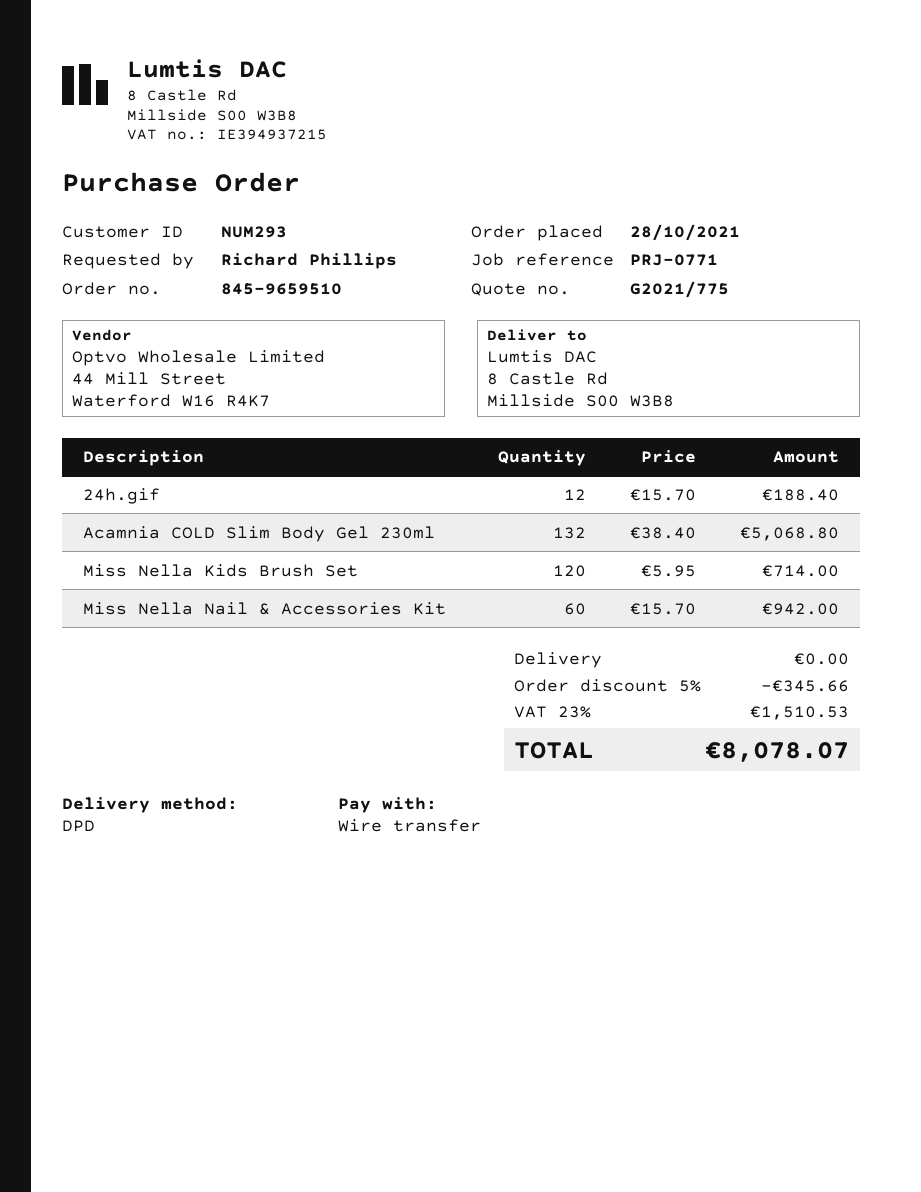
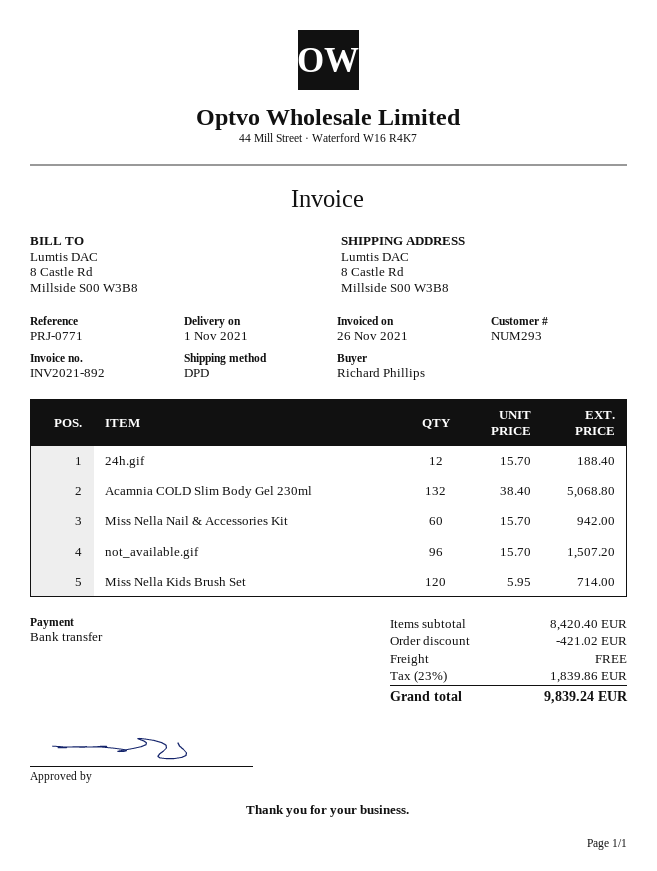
not_available.gif: none -> 96 x 15.70 = 1507.20
discount: 345.66 -> 421.02
tax: 23% = 1510.53 -> 23% = 1839.86
total: 8078.07 -> 9839.24

